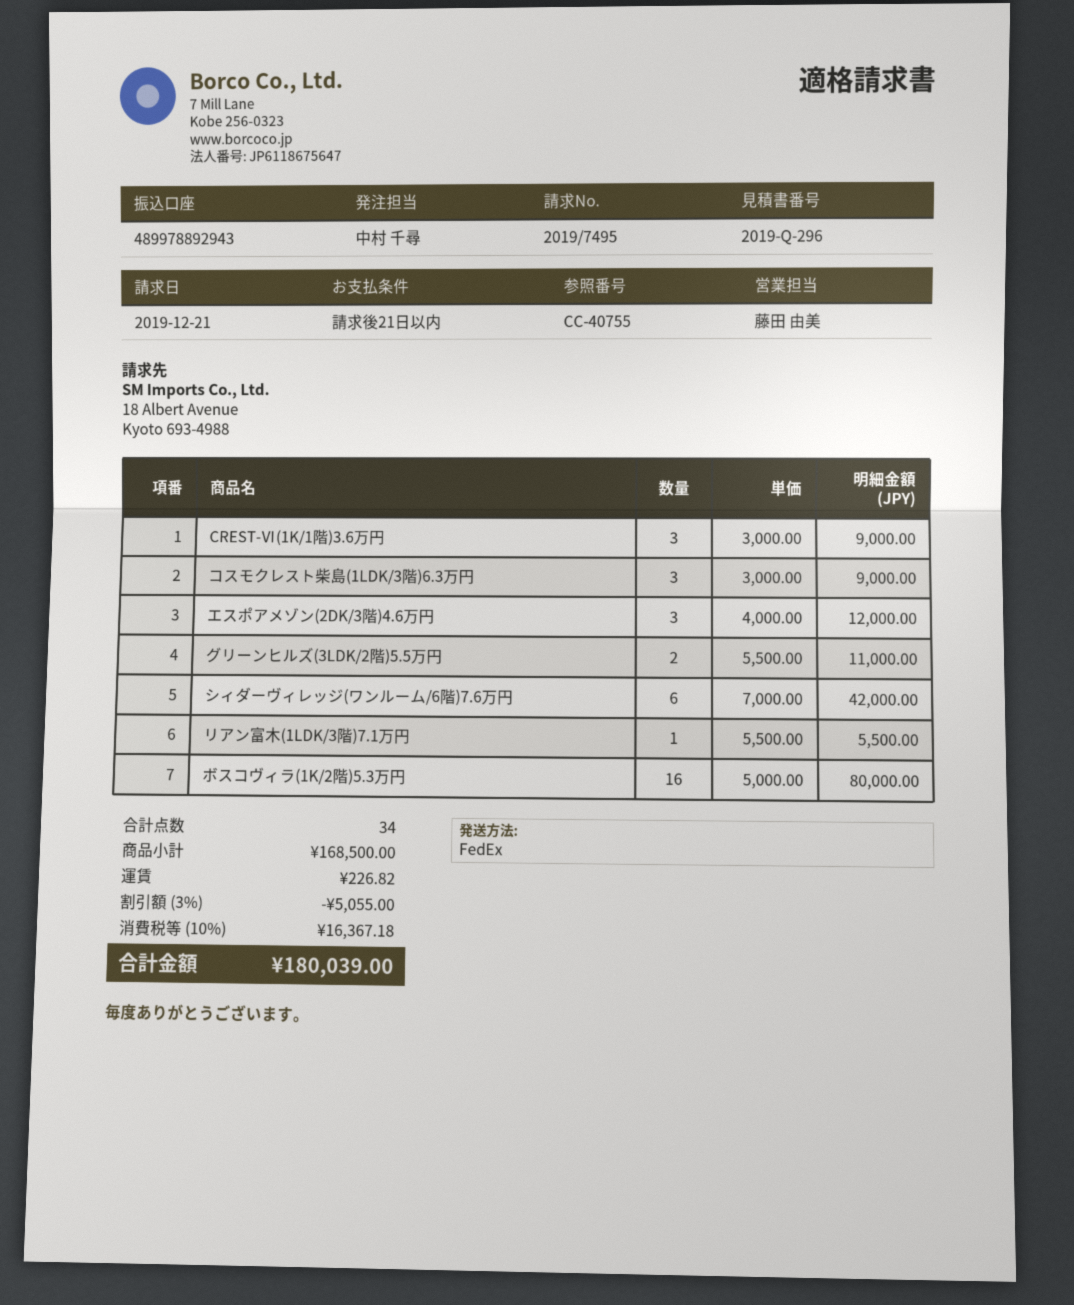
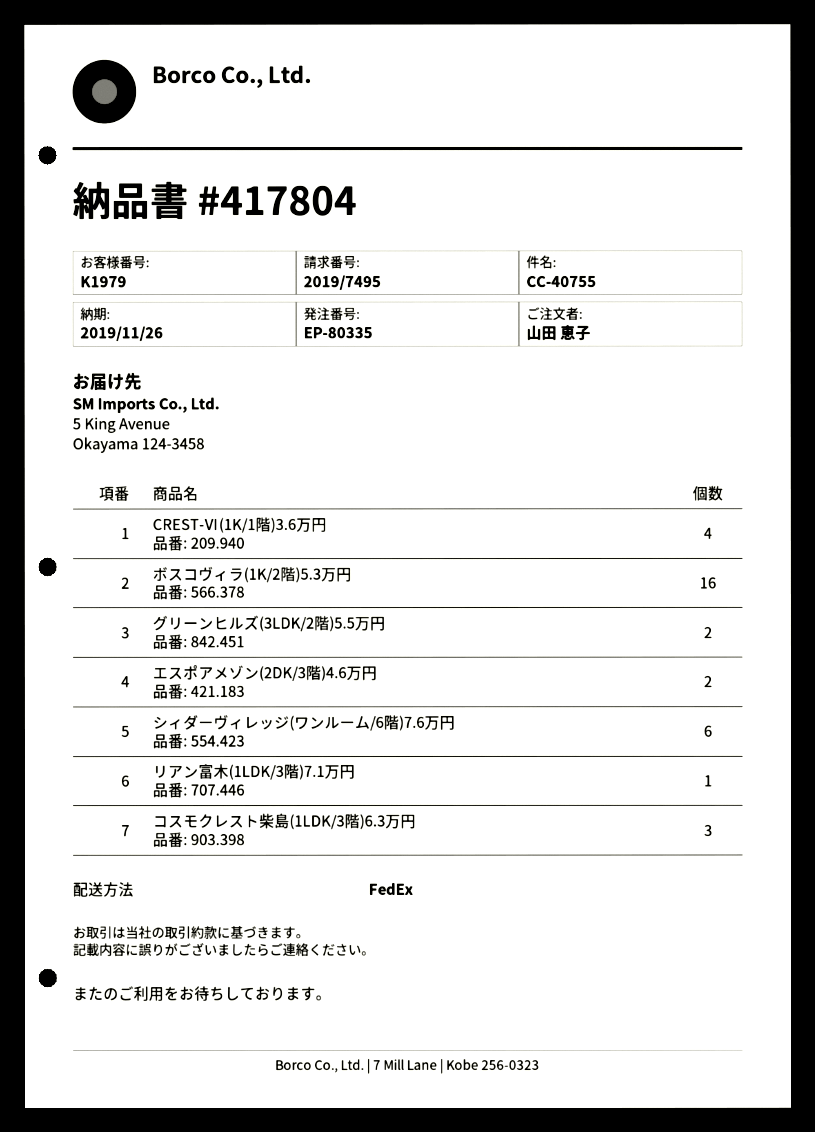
ordered by: 中村 千尋 -> 山田 恵子
CREST-Ⅵ(1K/1階)3.6万円: 3 -> 4
エスポアメゾン(2DK/3階)4.6万円: 3 -> 2

